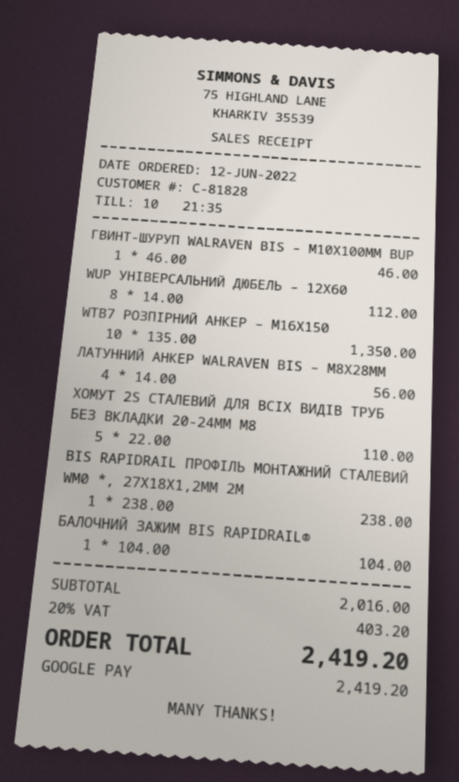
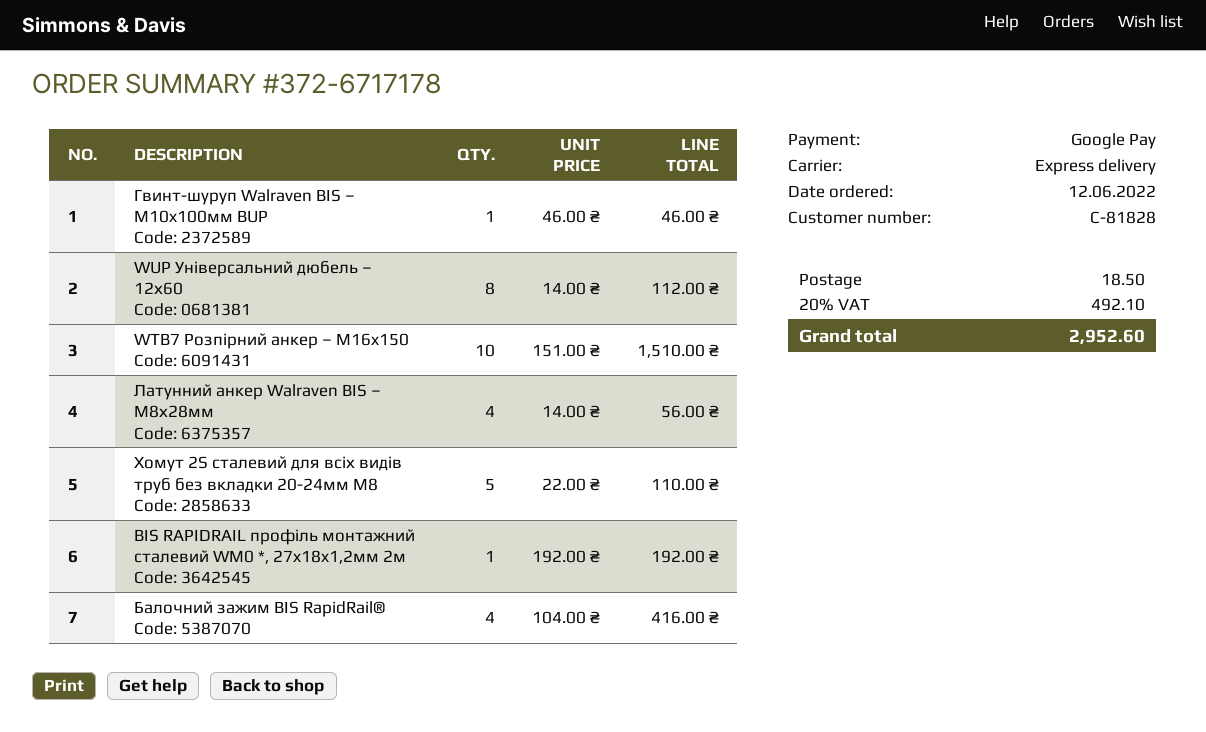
WTB7 РОЗПІРНИЙ АНКЕР – M16X150: 10 x 135.00 = 1350.00 -> 10 x 151.00 = 1510.00
BIS RAPIDRAIL ПРОФІЛЬ МОНТАЖНИЙ СТАЛЕВИЙ WM0 *, 27X18X1,2ММ 2М: 1 x 238.00 = 238.00 -> 1 x 192.00 = 192.00
БАЛОЧНИЙ ЗАЖИМ BIS RAPIDRAIL®: 1 x 104.00 = 104.00 -> 4 x 104.00 = 416.00
shipping: none -> 18.50
tax: 20% = 403.20 -> 20% = 492.10
total: 2419.20 -> 2952.60

